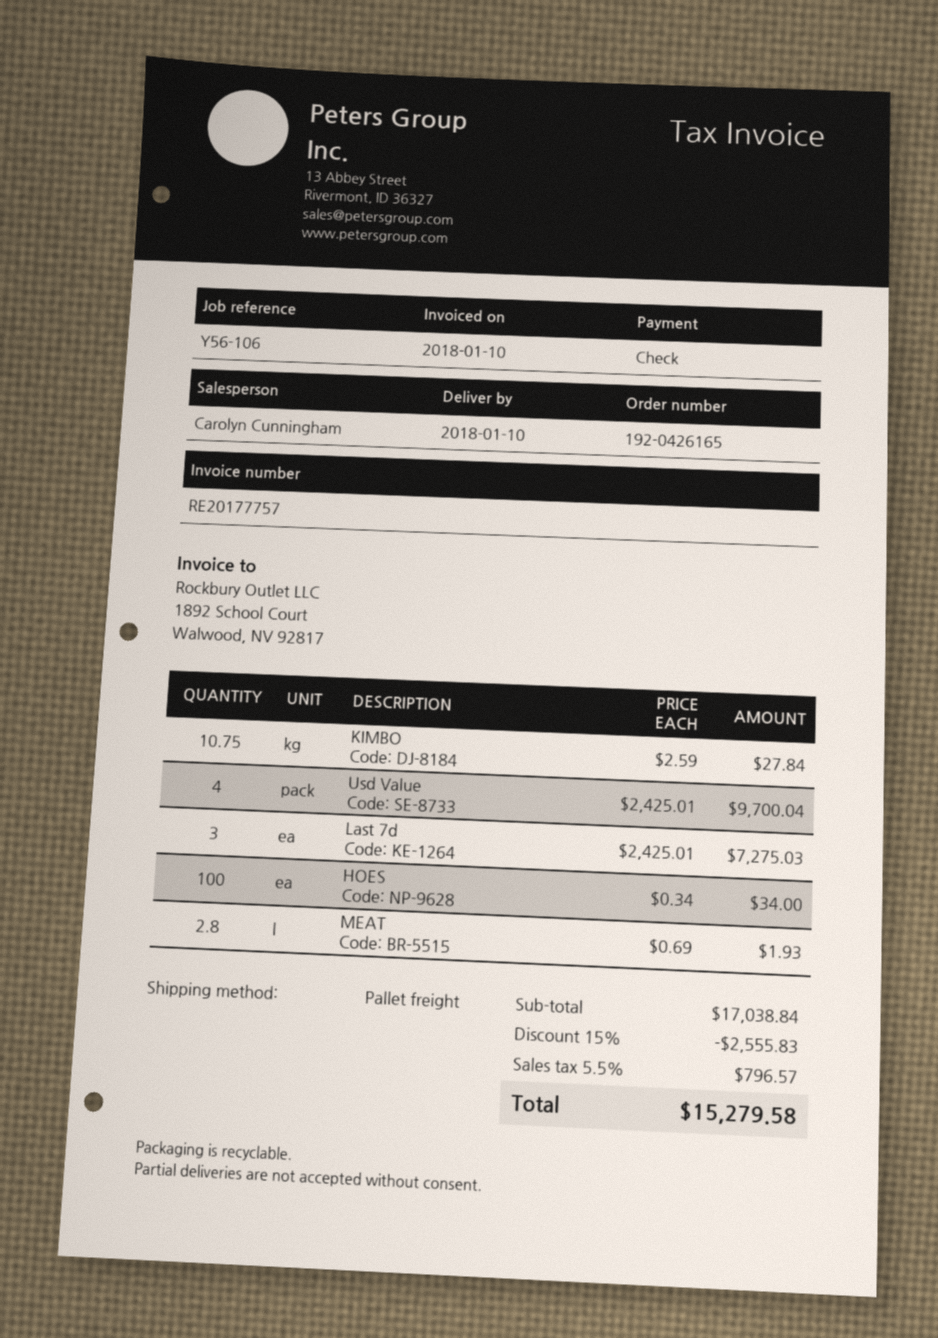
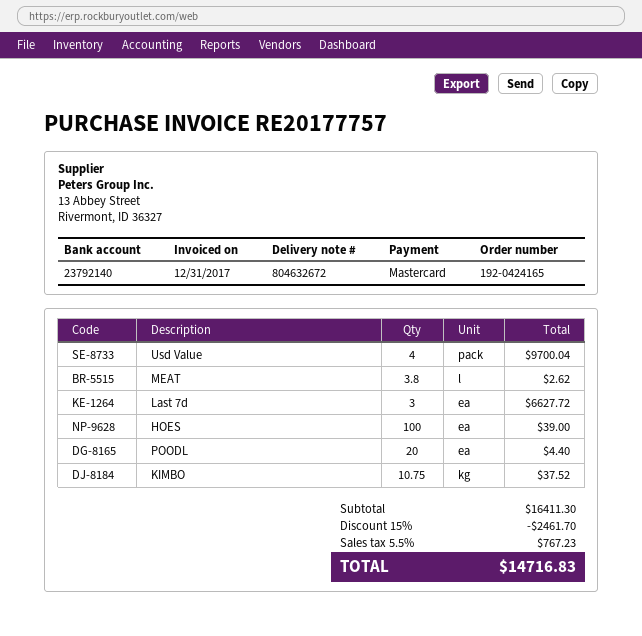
order number: 192-0426165 -> 192-0424165
invoice date: 2018-01-10 -> 2017-12-31
payment method: cheque -> Mastercard
KIMBO: 10.75 for 27.84 -> 10.75 for 37.52
Last 7d: 3 for 7275.03 -> 3 for 6627.72
HOES: 100 for 34.00 -> 100 for 39.00
MEAT: 2.8 for 1.93 -> 3.8 for 2.62
POODL: none -> 20 for 4.40
subtotal: 17038.84 -> 16411.30
discount: 15% = 2555.83 -> 15% = 2461.70
tax: 5.5% = 796.57 -> 5.5% = 767.23
total: 15279.58 -> 14716.83

